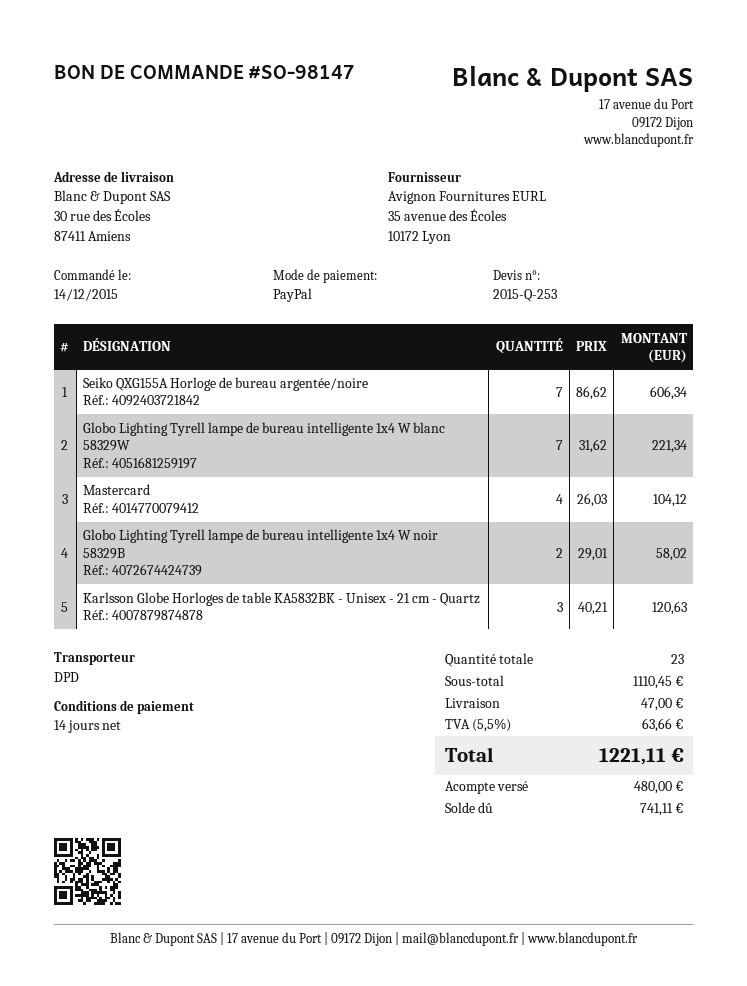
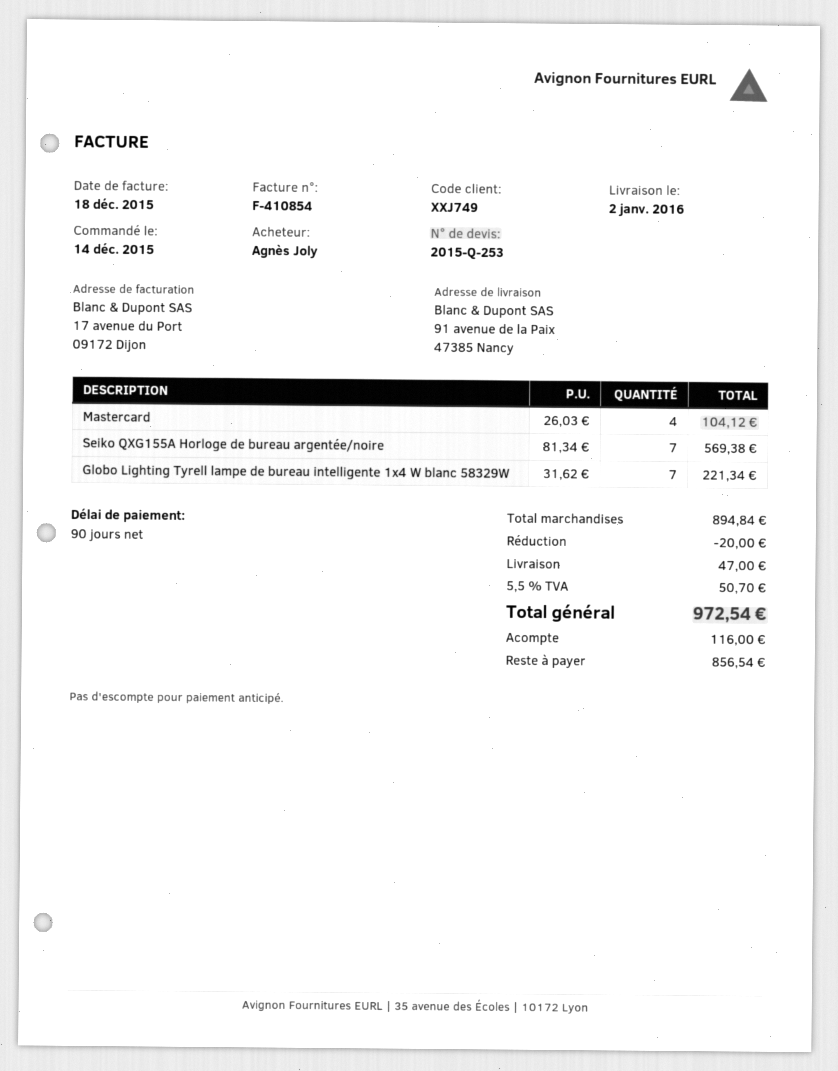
payment terms: 14 days -> 90 days
ship to: 30 rue des Écoles, 87411 Amiens -> 91 avenue de la Paix, 47385 Nancy
Seiko QXG155A Horloge de bureau argentée/noire: 7 x 86.62 = 606.34 -> 7 x 81.34 = 569.38
Globo Lighting Tyrell lampe de bureau intelligente 1x4 W noir 58329B: 2 x 29.01 = 58.02 -> none
Karlsson Globe Horloges de table KA5832BK - Unisex - 21 cm - Quartz: 3 x 40.21 = 120.63 -> none
subtotal: 1110.45 -> 894.84
discount: none -> 20.00
tax: 5.5% = 63.66 -> 5.5% = 50.70
total: 1221.11 -> 972.54
deposit: 480.00 -> 116.00
balance: 741.11 -> 856.54

